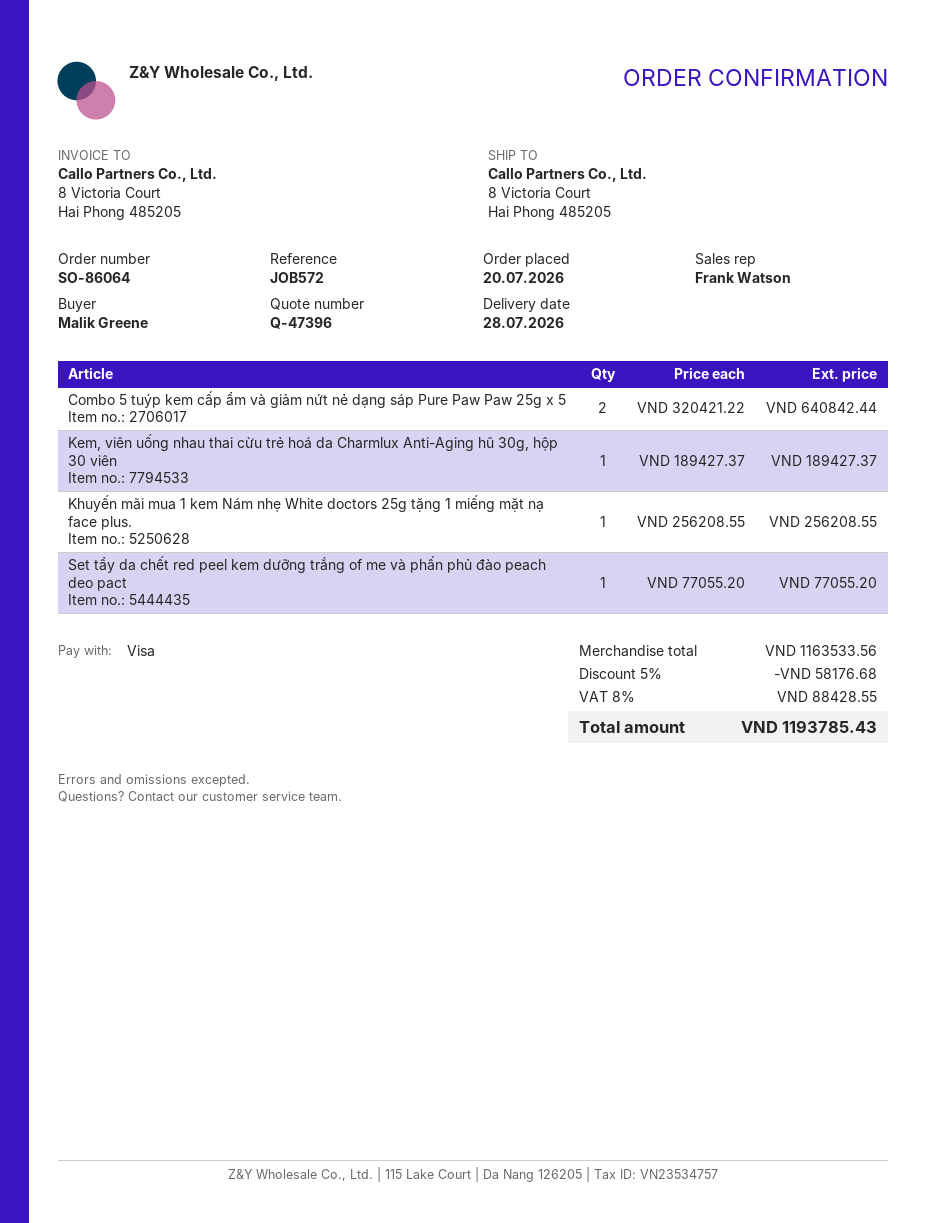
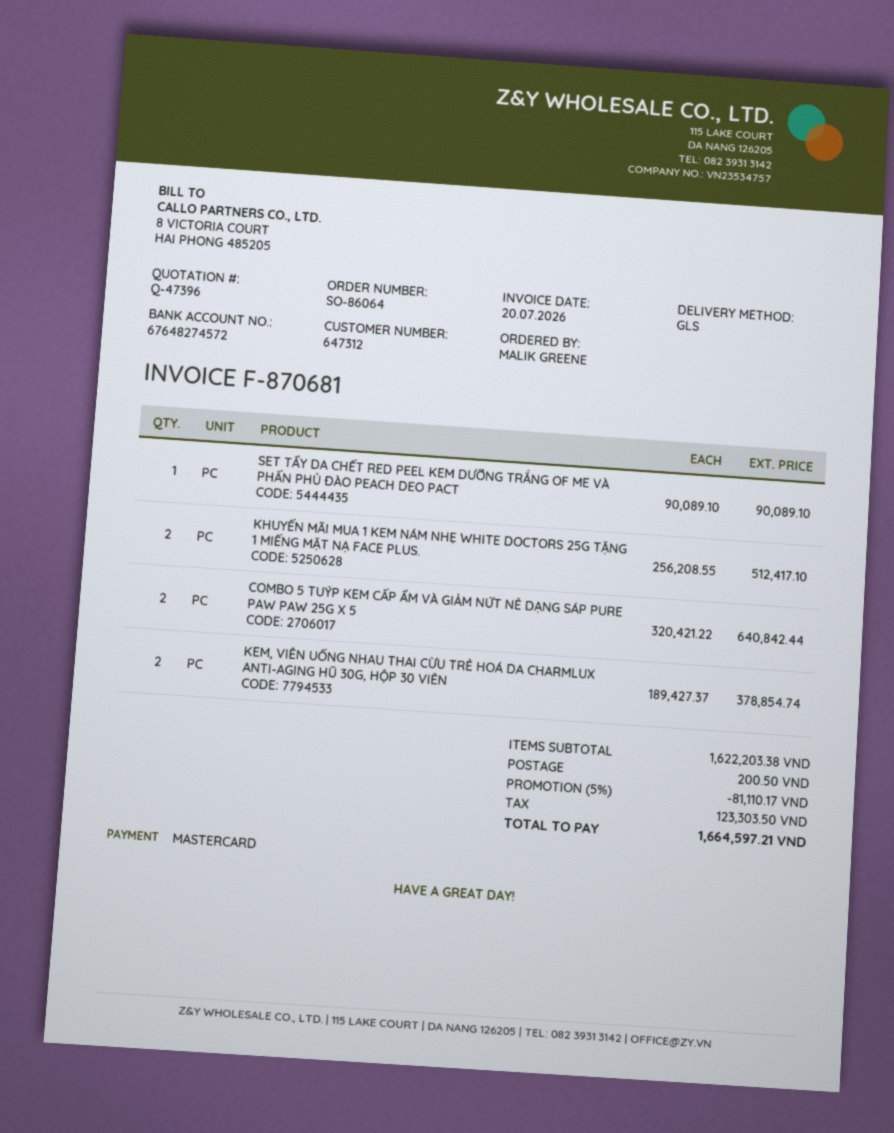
payment method: Visa -> Mastercard
Kem, viên uống nhau thai cừu trẻ hoá da Charmlux Anti-Aging hũ 30g, hộp 30 viên: 1 x 189427.37 = 189427.37 -> 2 x 189427.37 = 378854.74
Khuyến mãi mua 1 kem Nám nhẹ White doctors 25g tặng 1 miếng mặt nạ face plus.: 1 x 256208.55 = 256208.55 -> 2 x 256208.55 = 512417.10
Set tẩy da chết red peel kem dưỡng trắng of me và phấn phủ đào peach deo pact: 1 x 77055.20 = 77055.20 -> 1 x 90089.10 = 90089.10
subtotal: 1163533.56 -> 1622203.38
discount: 5% = 58176.68 -> 5% = 81110.17
shipping: none -> 200.50
tax: 88428.55 -> 123303.50
total: 1193785.43 -> 1664597.21

